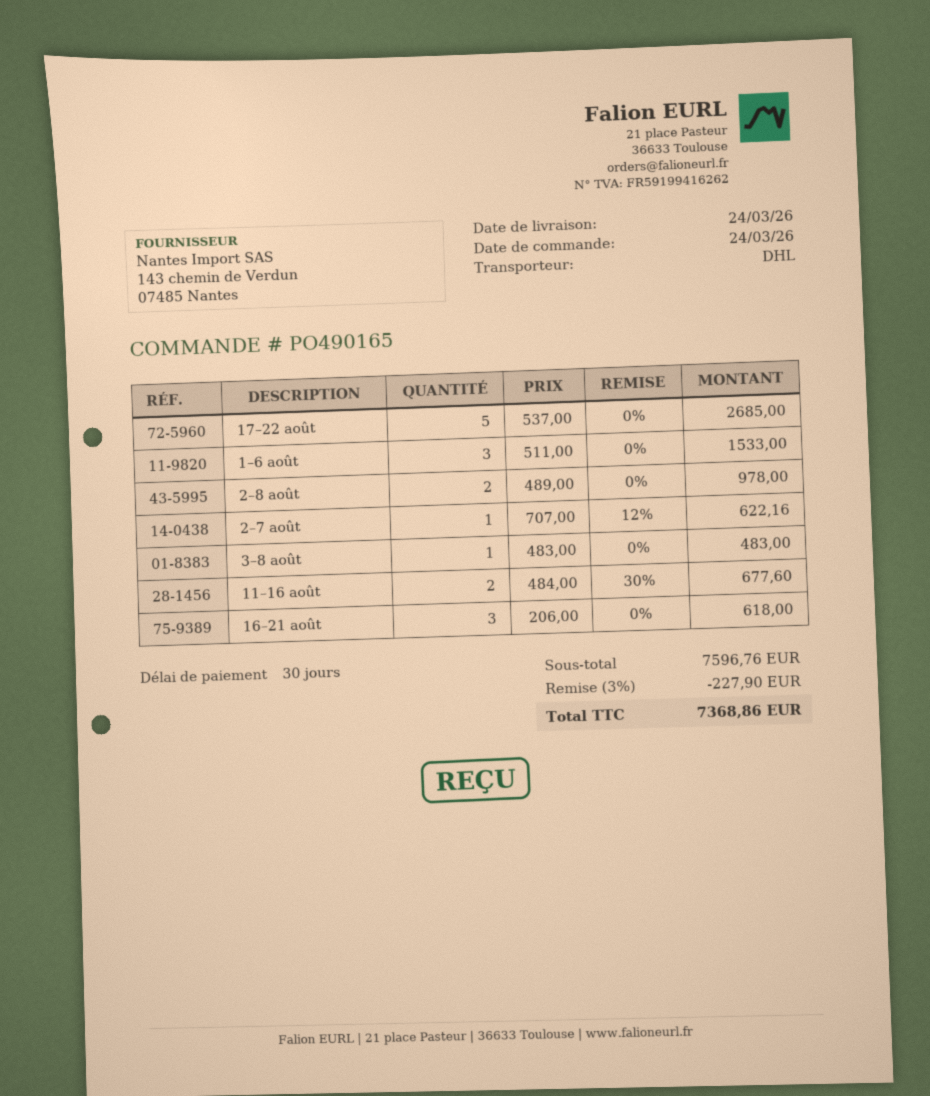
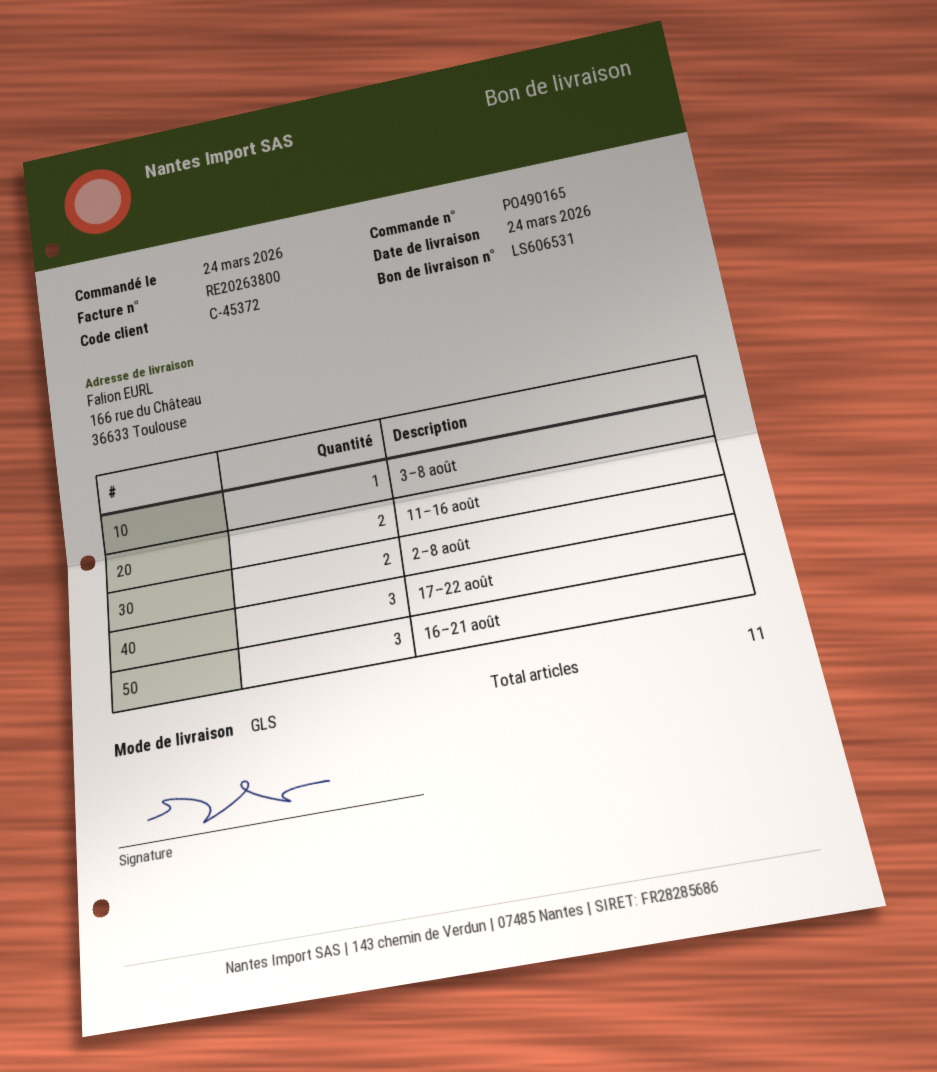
shipping method: DHL -> GLS
17–22 août: 5 -> 3
1–6 août: 3 -> none
2–7 août: 1 -> none

